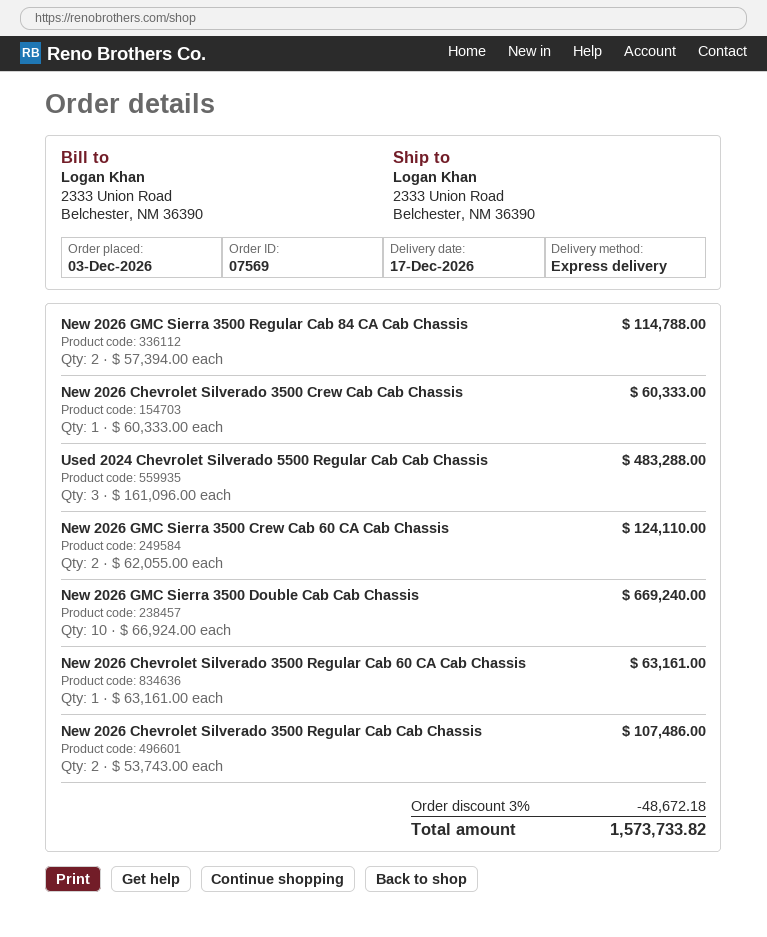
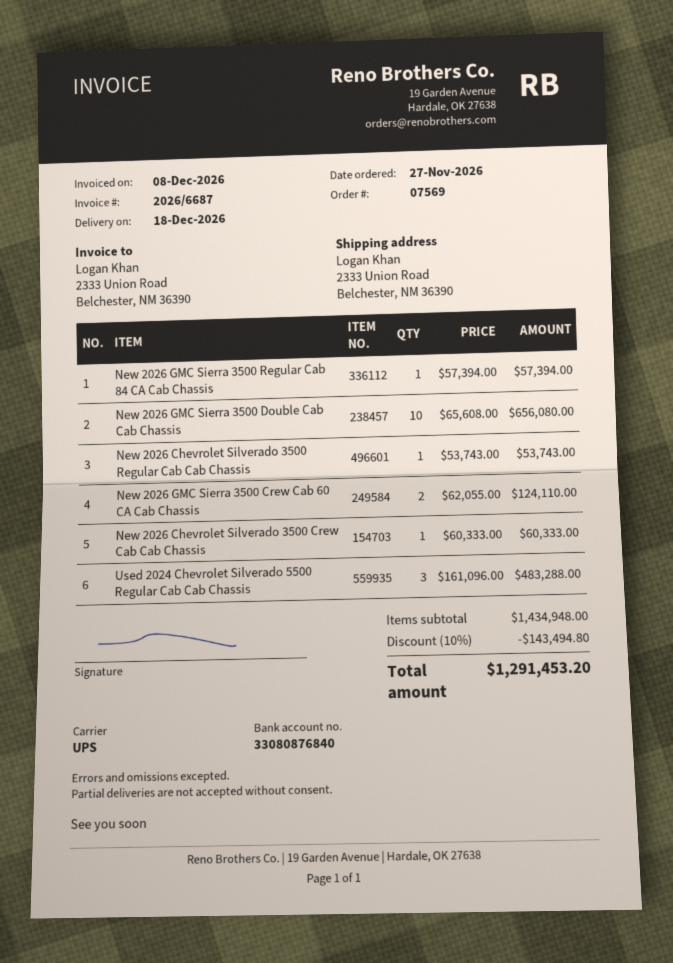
order date: 2026-12-03 -> 2026-11-27
delivery date: 2026-12-17 -> 2026-12-18
shipping method: express -> UPS
New 2026 GMC Sierra 3500 Regular Cab 84 CA Cab Chassis: 2 x 57394.00 = 114788.00 -> 1 x 57394.00 = 57394.00
New 2026 GMC Sierra 3500 Double Cab Cab Chassis: 10 x 66924.00 = 669240.00 -> 10 x 65608.00 = 656080.00
New 2026 Chevrolet Silverado 3500 Regular Cab 60 CA Cab Chassis: 1 x 63161.00 = 63161.00 -> none
New 2026 Chevrolet Silverado 3500 Regular Cab Cab Chassis: 2 x 53743.00 = 107486.00 -> 1 x 53743.00 = 53743.00
discount: 3% = 48672.18 -> 10% = 143494.80
total: 1573733.82 -> 1291453.20

